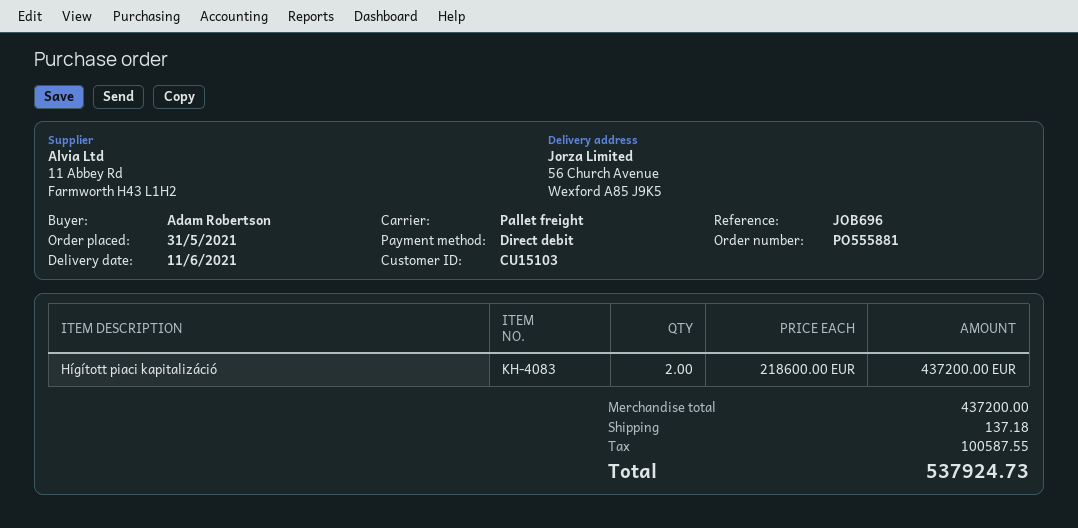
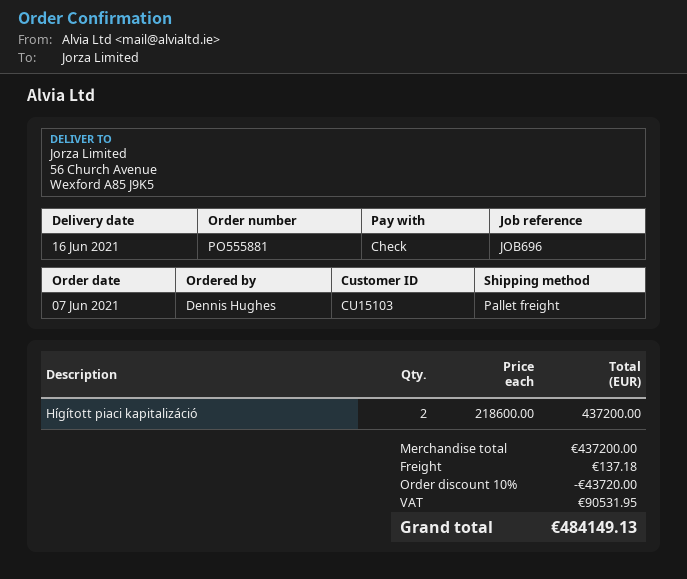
order date: 2021-05-31 -> 2021-06-07
delivery date: 2021-06-11 -> 2021-06-16
ordered by: Adam Robertson -> Dennis Hughes
payment method: direct debit -> cheque
discount: none -> 10% = 43720.00
tax: 100587.55 -> 90531.95
total: 537924.73 -> 484149.13

